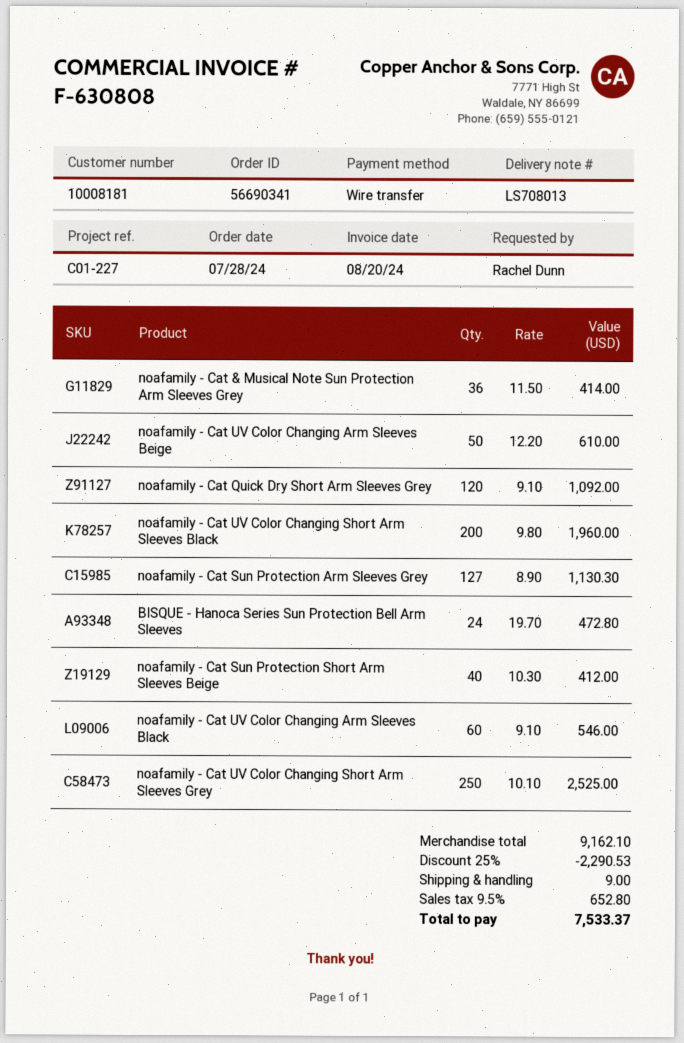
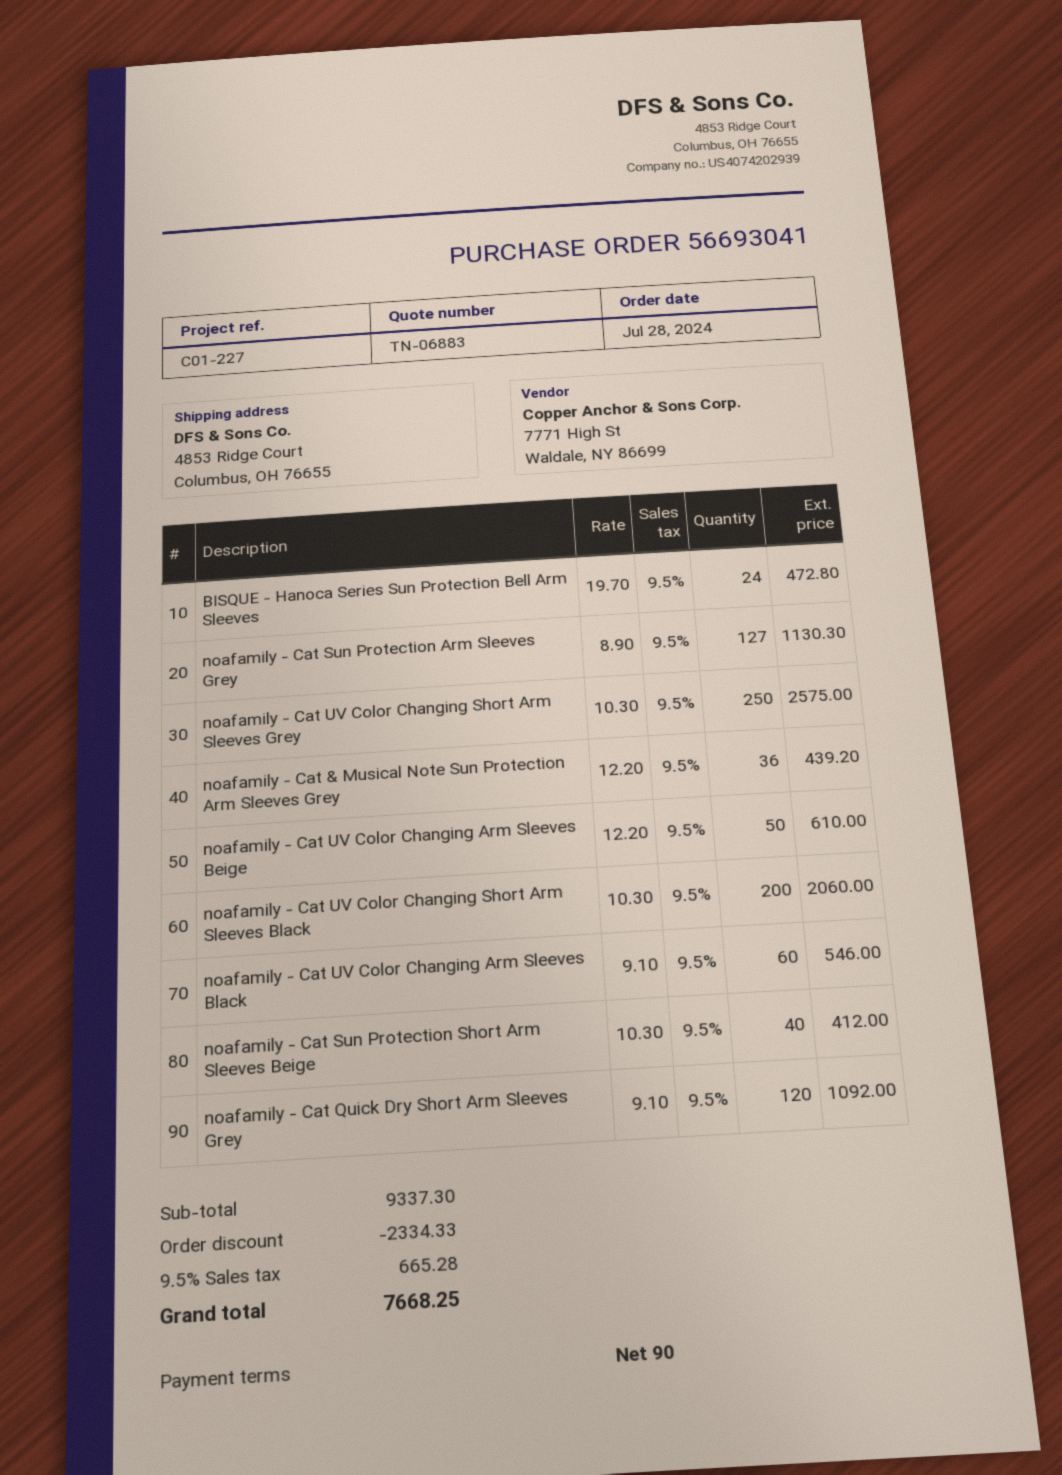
order number: 56690341 -> 56693041
noafamily - Cat & Musical Note Sun Protection Arm Sleeves Grey: 36 x 11.50 = 414.00 -> 36 x 12.20 = 439.20
noafamily - Cat UV Color Changing Short Arm Sleeves Black: 200 x 9.80 = 1960.00 -> 200 x 10.30 = 2060.00
noafamily - Cat UV Color Changing Short Arm Sleeves Grey: 250 x 10.10 = 2525.00 -> 250 x 10.30 = 2575.00
subtotal: 9162.10 -> 9337.30
discount: 2290.53 -> 2334.33
shipping: 9.00 -> none
tax: 9.5% = 652.80 -> 9.5% = 665.28
total: 7533.37 -> 7668.25

